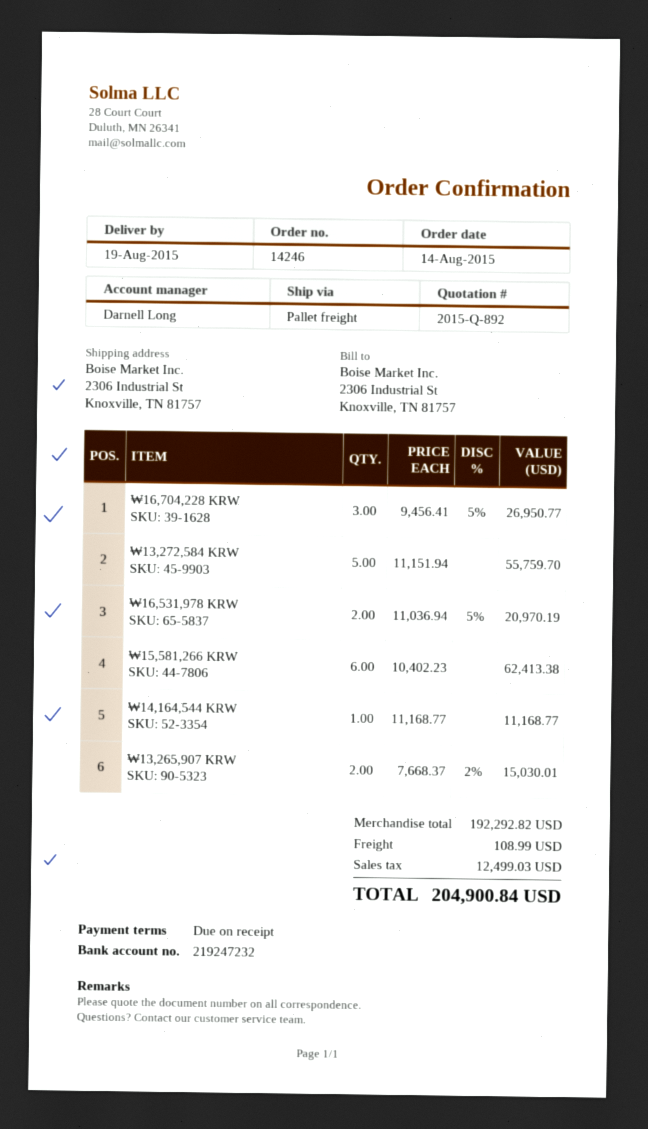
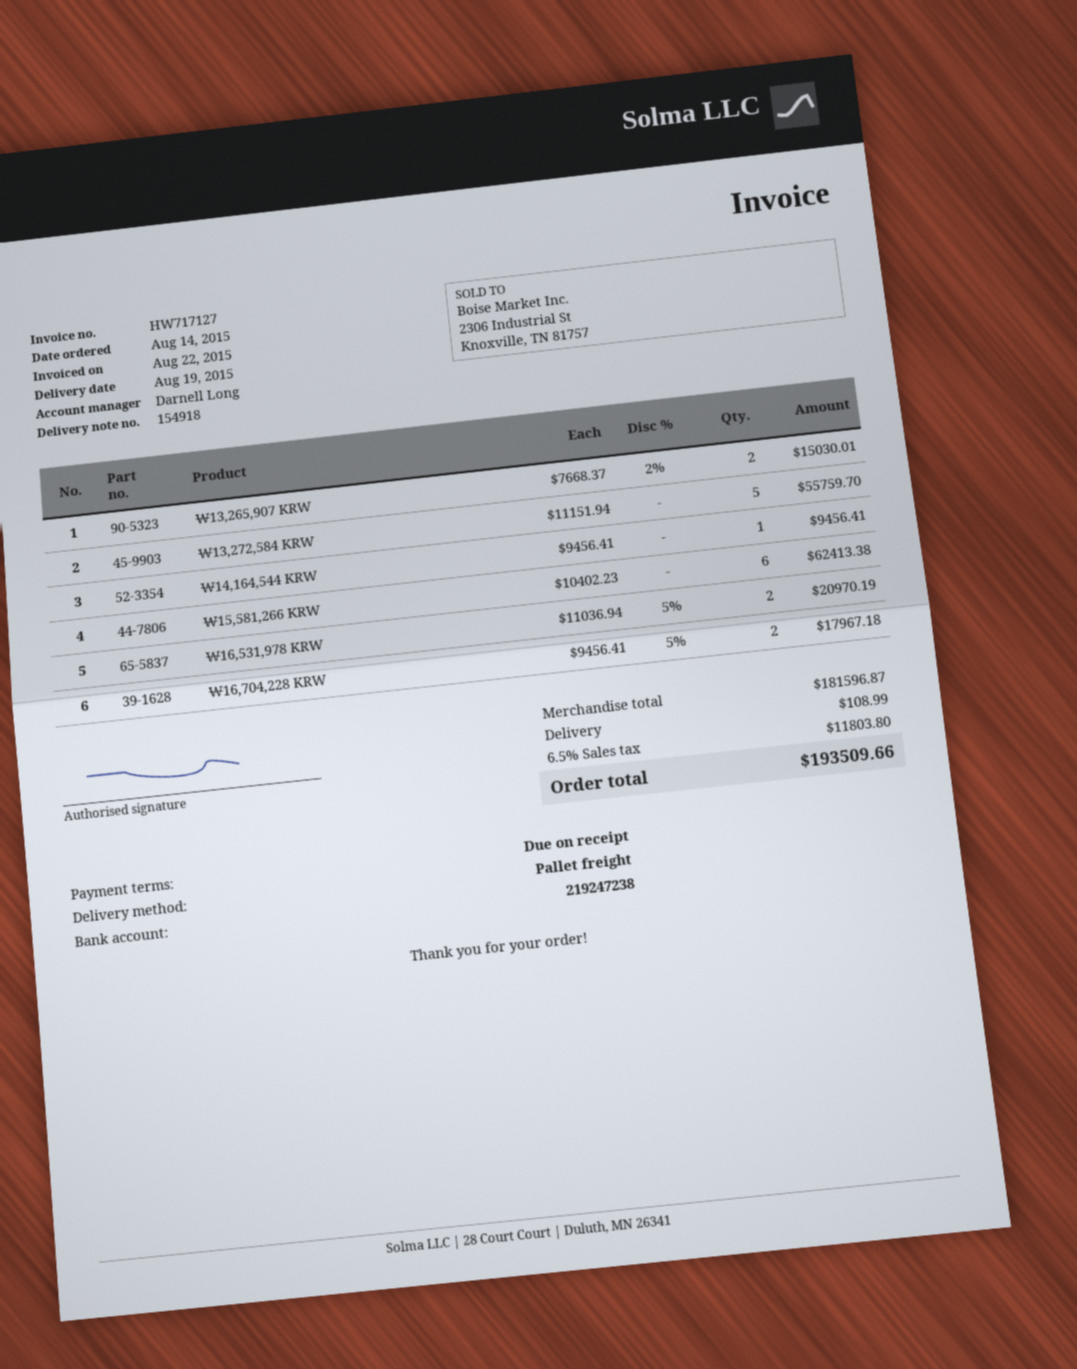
bank account: 219247232 -> 219247238
₩16,704,228 KRW: 3 x 9456.41 - 5% = 26950.77 -> 2 x 9456.41 - 5% = 17967.18
₩14,164,544 KRW: 1 x 11168.77 = 11168.77 -> 1 x 9456.41 = 9456.41
subtotal: 192292.82 -> 181596.87
tax: 12499.03 -> 11803.80
total: 204900.84 -> 193509.66

